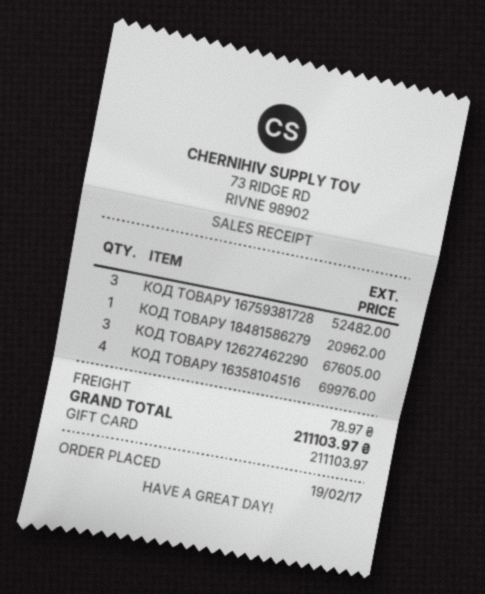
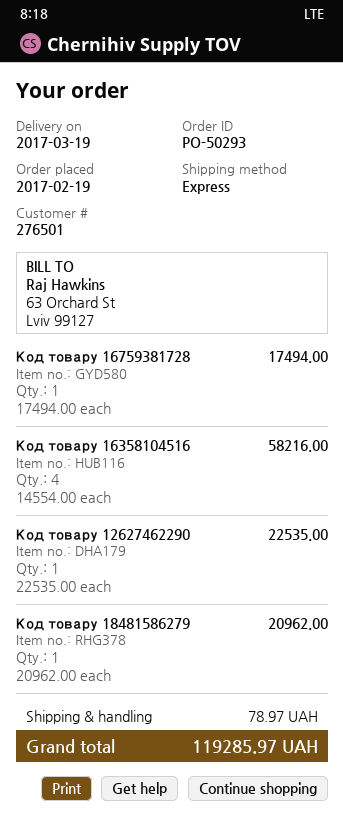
КОД ТОВАРУ 16759381728: 3 for 52482.00 -> 1 for 17494.00
КОД ТОВАРУ 12627462290: 3 for 67605.00 -> 1 for 22535.00
КОД ТОВАРУ 16358104516: 4 for 69976.00 -> 4 for 58216.00
total: 211103.97 -> 119285.97

